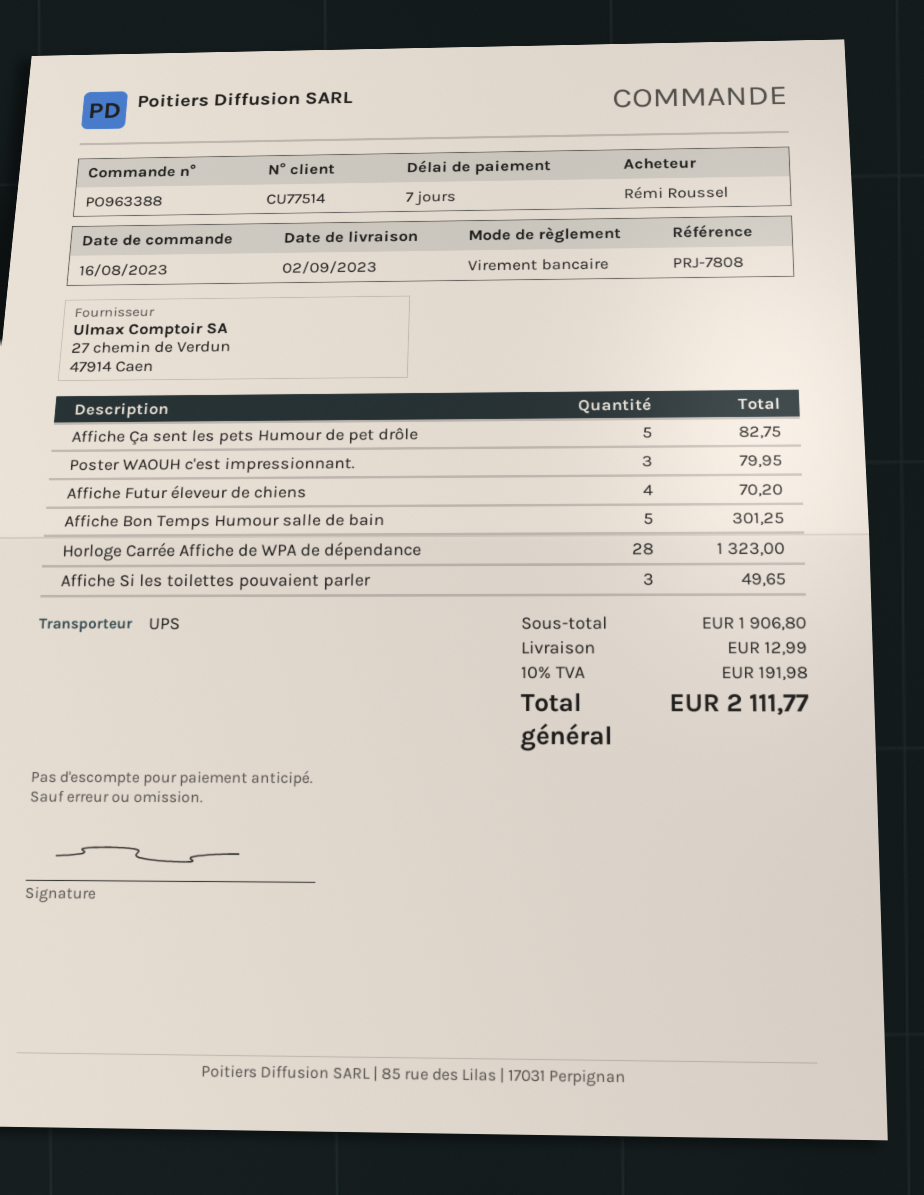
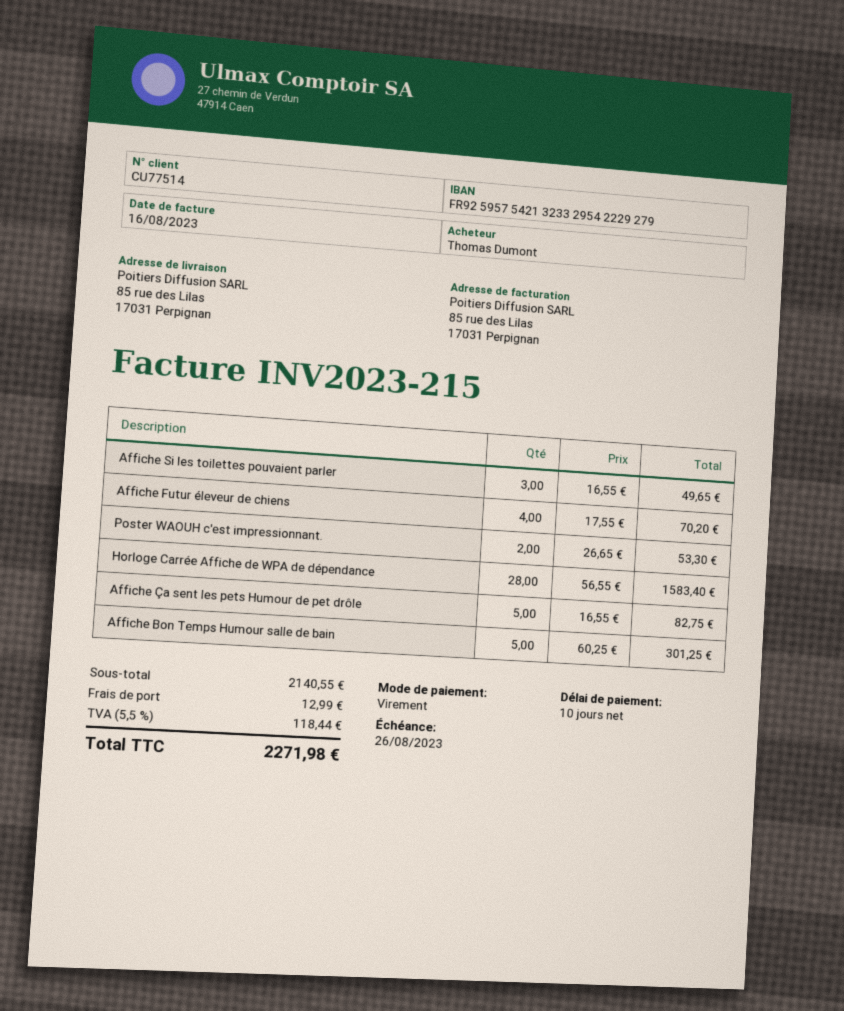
payment terms: 7 days -> 10 days
ordered by: Rémi Roussel -> Thomas Dumont
Poster WAOUH c'est impressionnant.: 3 for 79.95 -> 2 for 53.30
Horloge Carrée Affiche de WPA de dépendance: 28 for 1323.00 -> 28 for 1583.40
subtotal: 1906.80 -> 2140.55
tax: 10% = 191.98 -> 5.5% = 118.44
total: 2111.77 -> 2271.98

